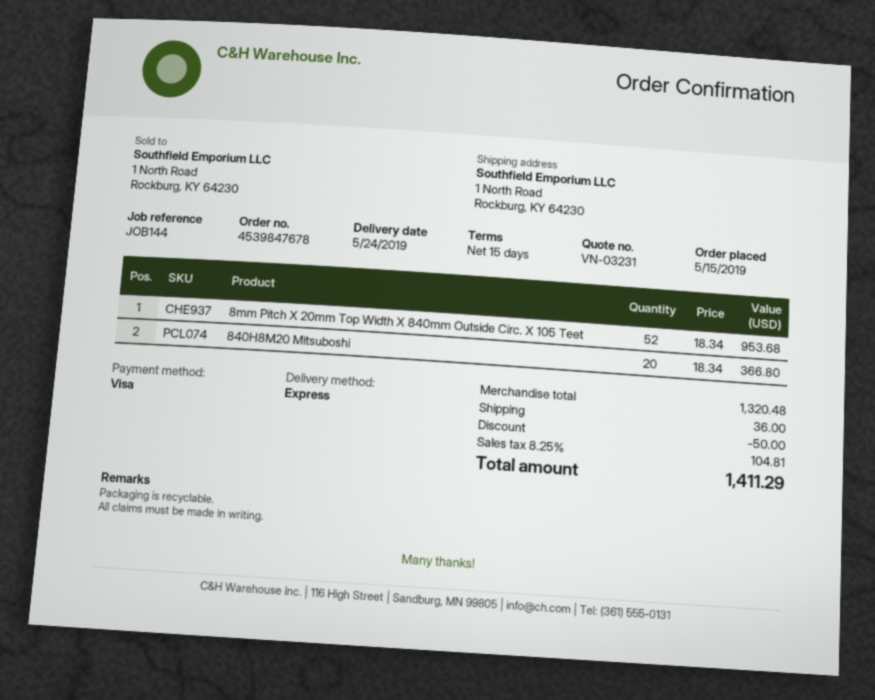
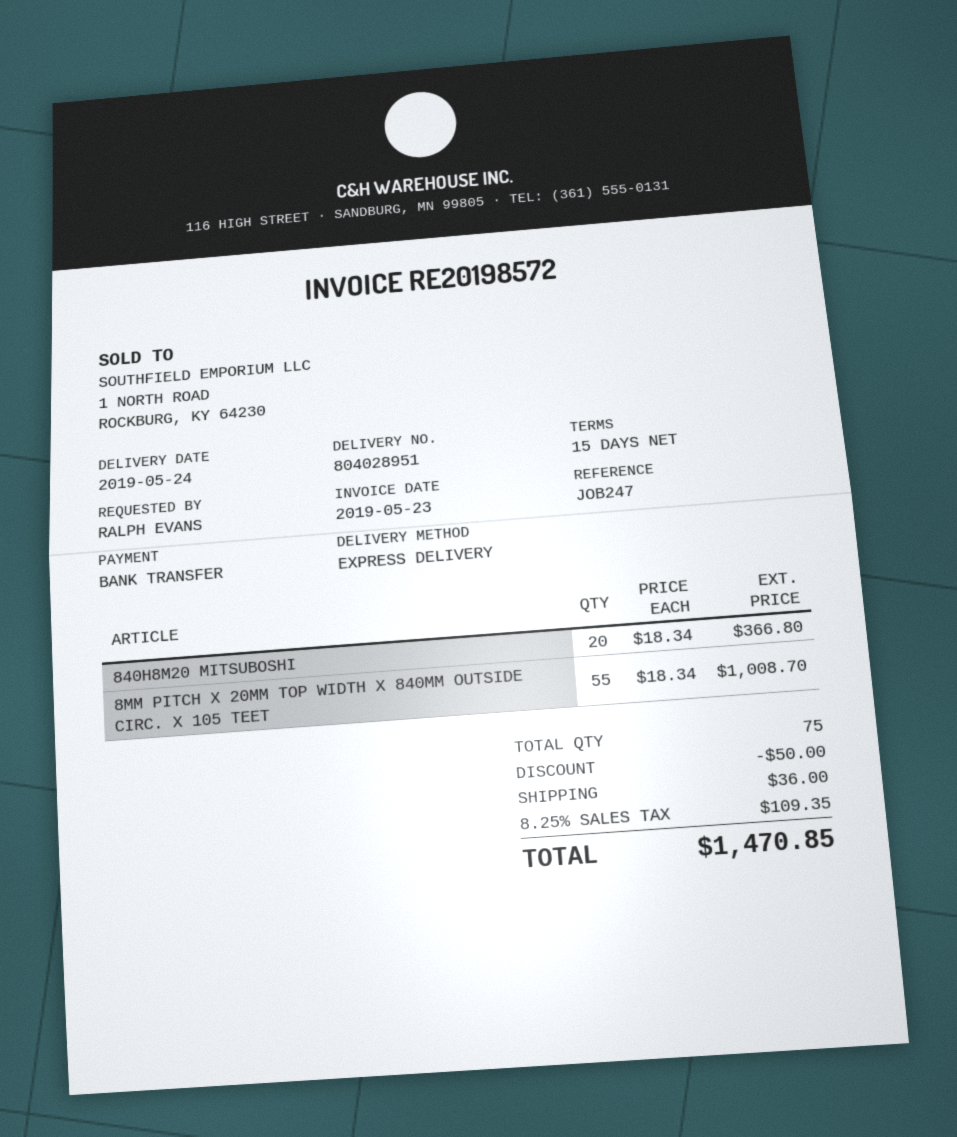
reference: JOB144 -> JOB247
payment method: Visa -> bank transfer
8mm Pitch X 20mm Top Width X 840mm Outside Circ. X 105 Teet: 52 x 18.34 = 953.68 -> 55 x 18.34 = 1008.70
tax: 8.25% = 104.81 -> 8.25% = 109.35
total: 1411.29 -> 1470.85

